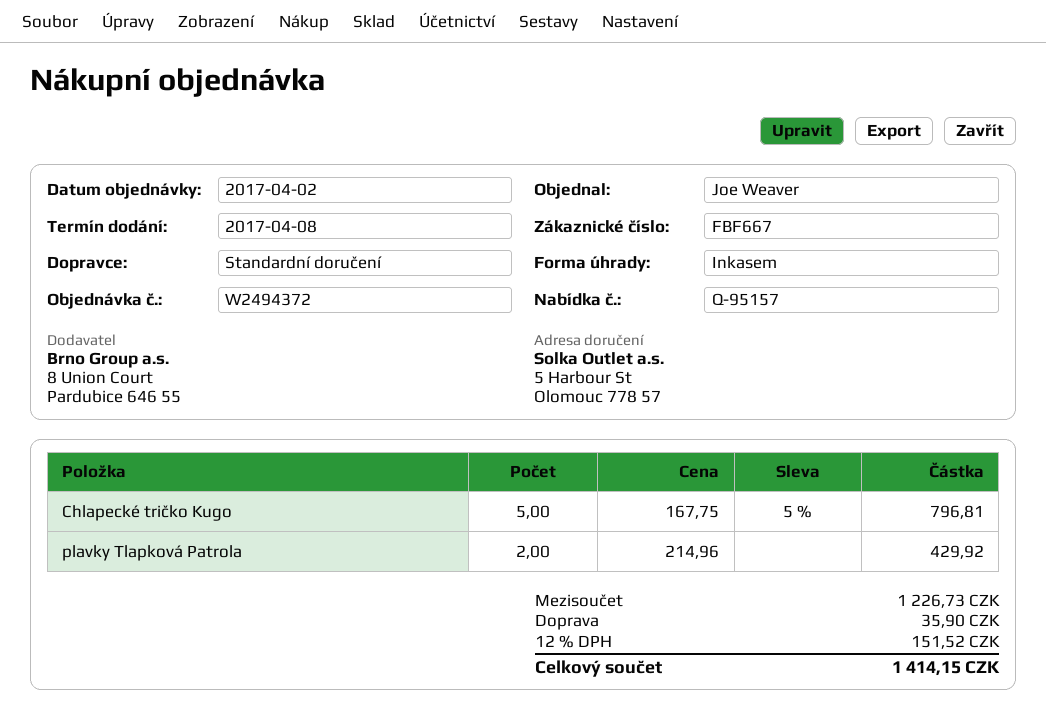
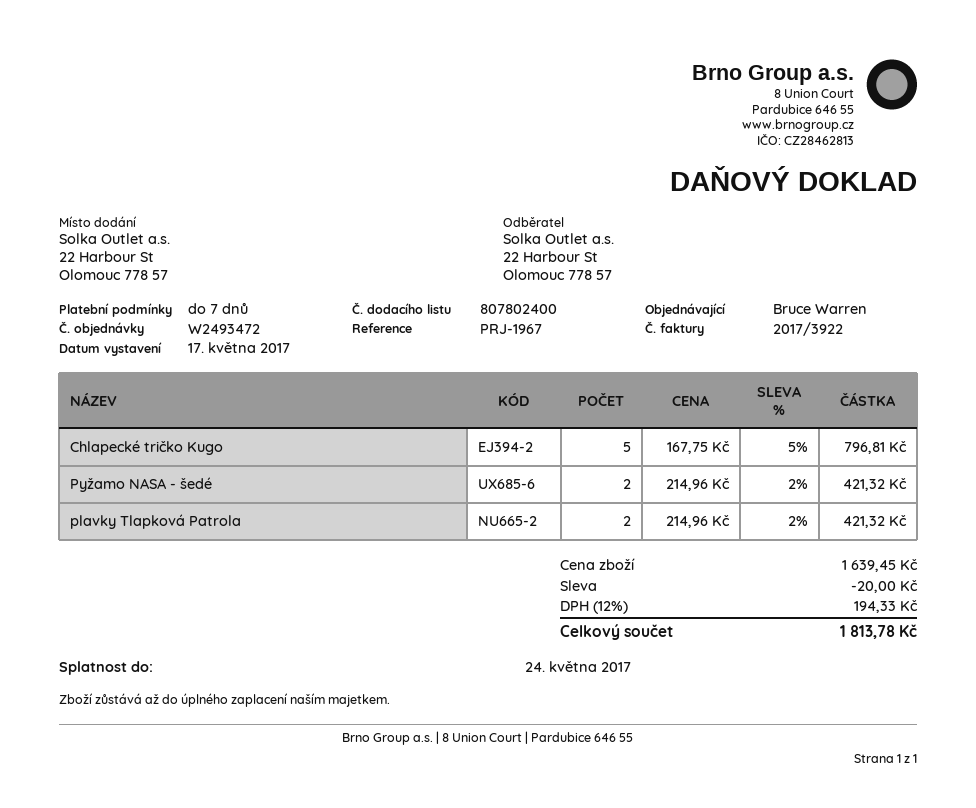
order number: W2494372 -> W2493472
ordered by: Joe Weaver -> Bruce Warren
ship to: 5 Harbour St, Olomouc 778 57 -> 22 Harbour St, Olomouc 778 57
plavky Tlapková Patrola: 2 x 214.96 = 429.92 -> 2 x 214.96 - 2% = 421.32
Pyžamo NASA - šedé: none -> 2 x 214.96 - 2% = 421.32
subtotal: 1226.73 -> 1639.45
discount: none -> 20.00
shipping: 35.90 -> none
tax: 12% = 151.52 -> 12% = 194.33
total: 1414.15 -> 1813.78

